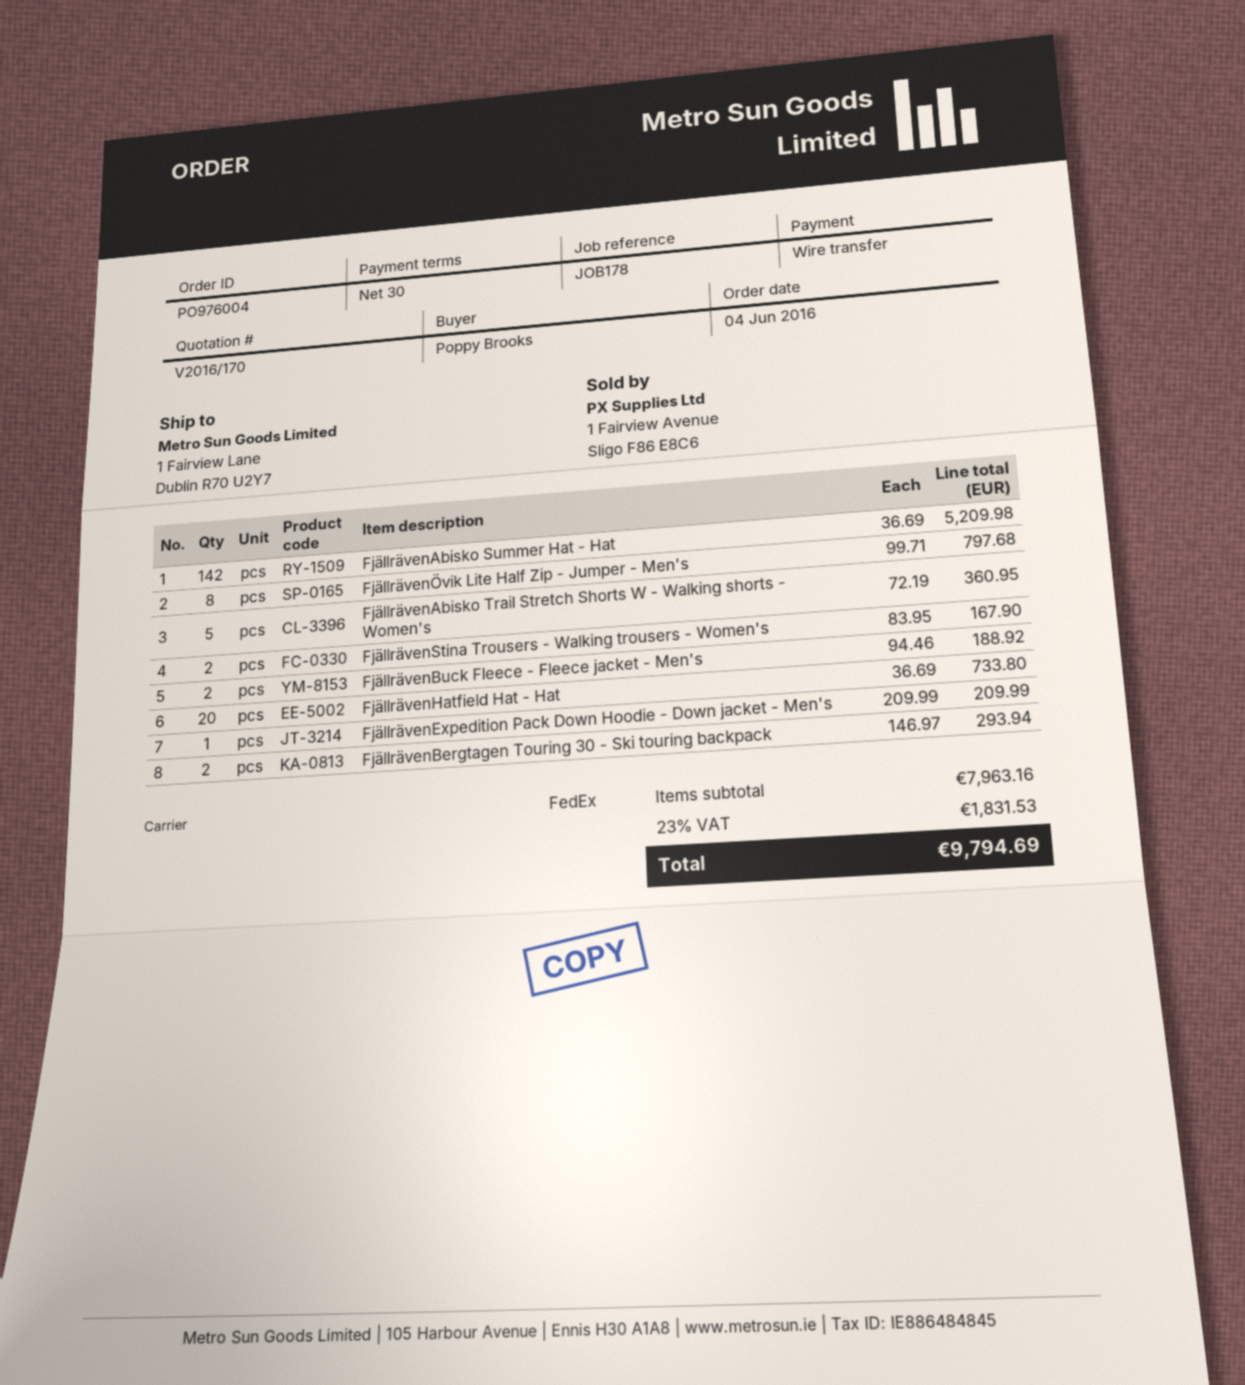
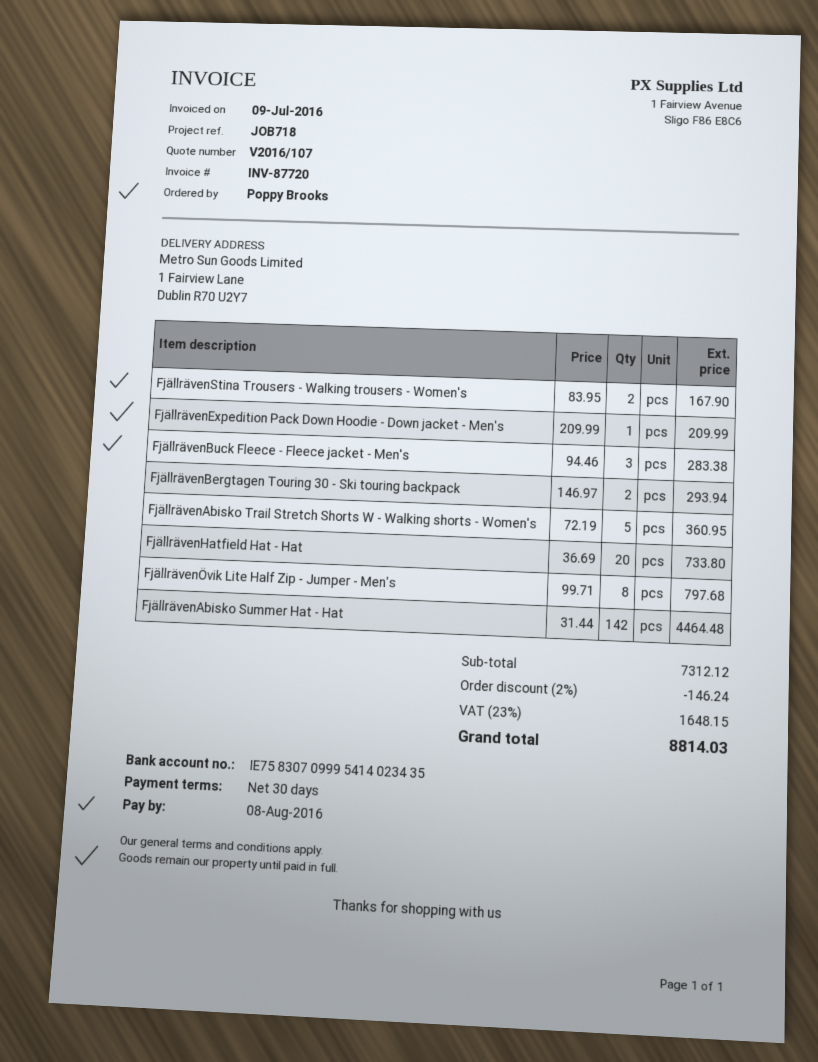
quote number: V2016/170 -> V2016/107
reference: JOB178 -> JOB718
FjällrävenAbisko Summer Hat - Hat: 142 x 36.69 = 5209.98 -> 142 x 31.44 = 4464.48
FjällrävenBuck Fleece - Fleece jacket - Men's: 2 x 94.46 = 188.92 -> 3 x 94.46 = 283.38
subtotal: 7963.16 -> 7312.12
discount: none -> 2% = 146.24
tax: 23% = 1831.53 -> 23% = 1648.15
total: 9794.69 -> 8814.03

